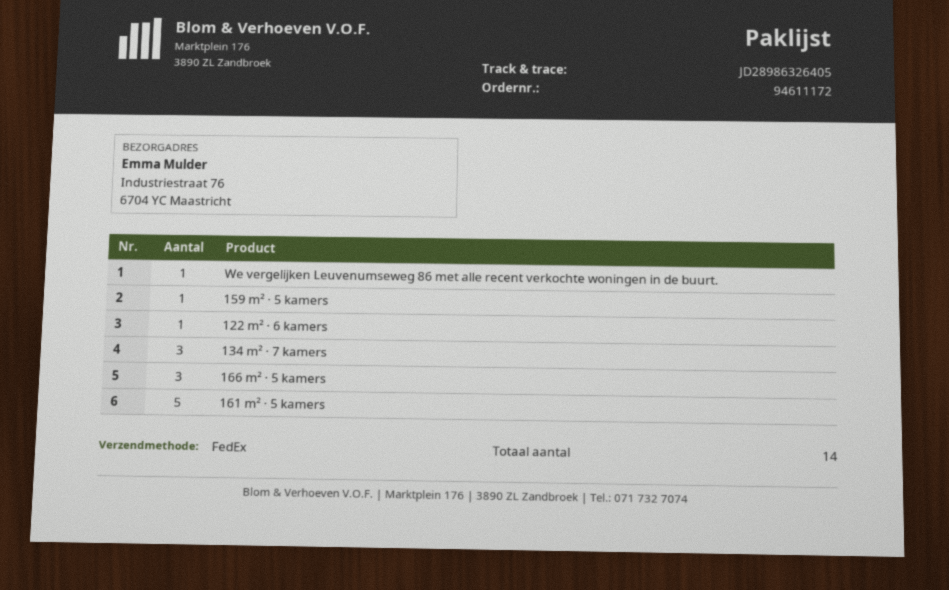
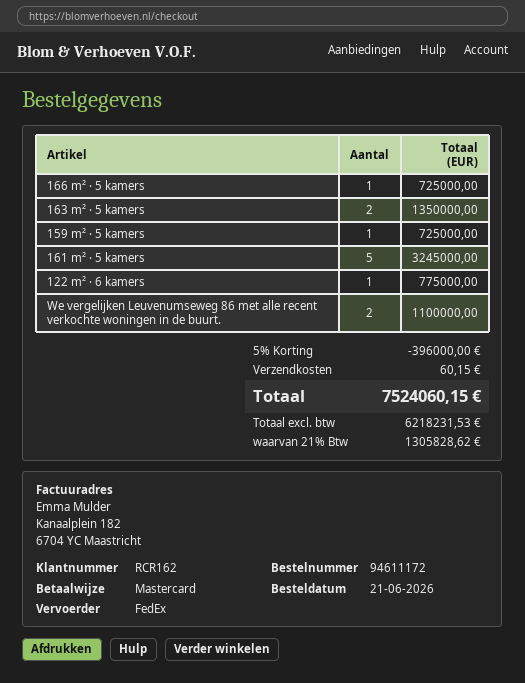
We vergelijken Leuvenumseweg 86 met alle recent verkochte woningen in de buurt.: 1 -> 2
134 m² · 7 kamers: 3 -> none
166 m² · 5 kamers: 3 -> 1
163 m² · 5 kamers: none -> 2

